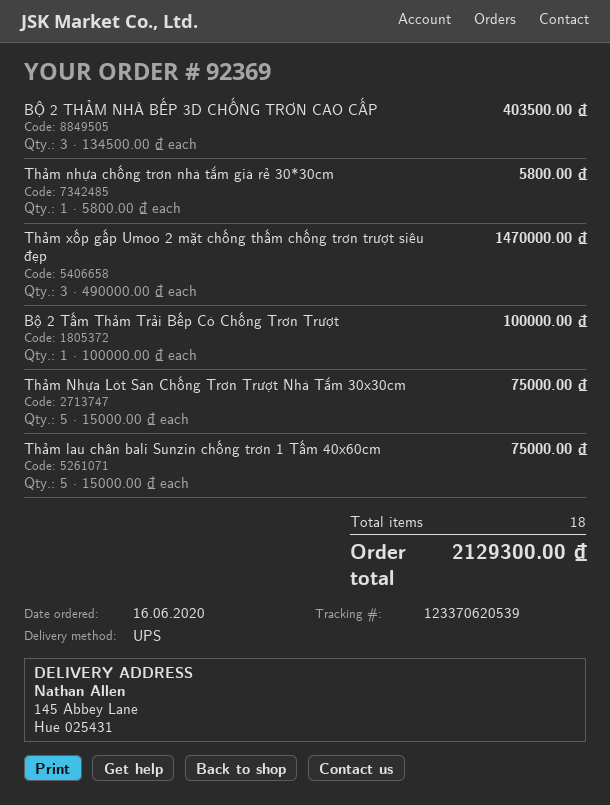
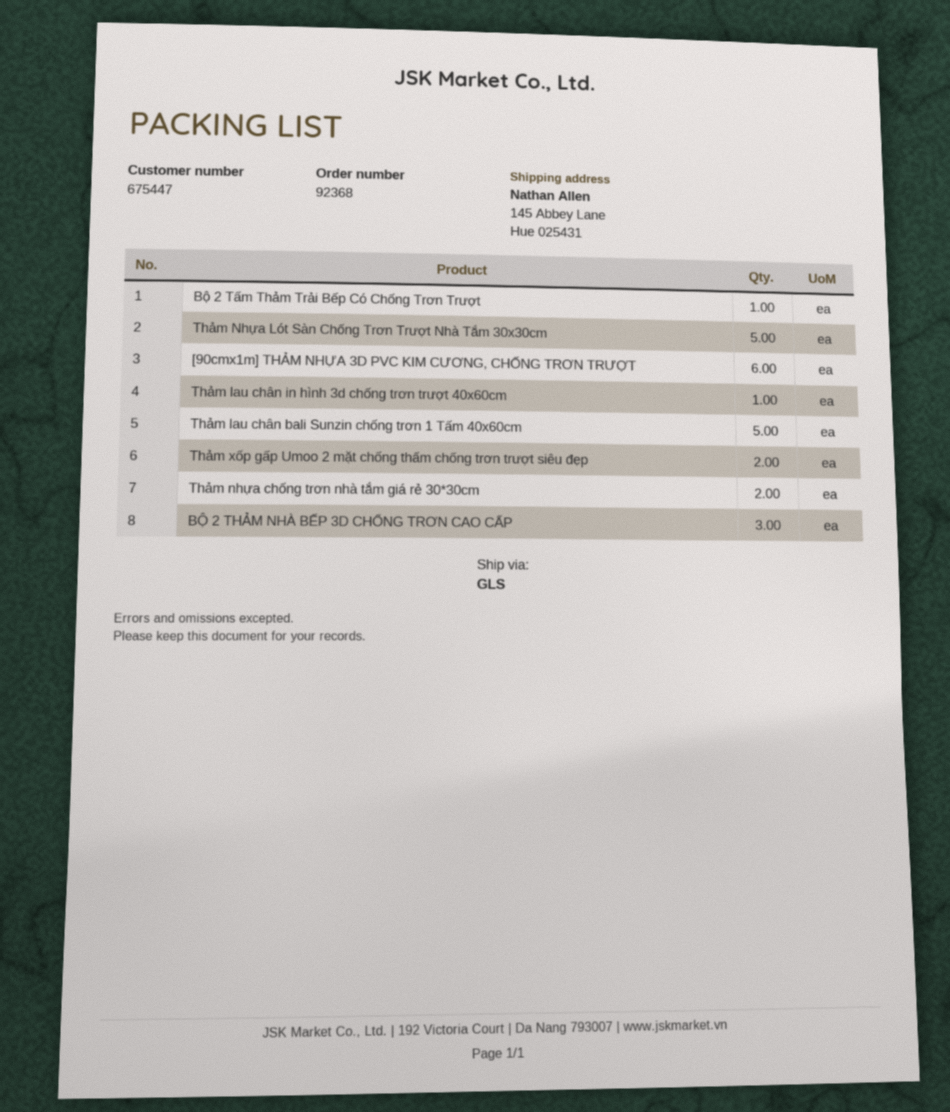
order number: 92369 -> 92368
shipping method: UPS -> GLS
Thảm nhựa chống trơn nhà tắm giá rẻ 30*30cm: 1 -> 2
Thảm xốp gấp Umoo 2 mặt chống thấm chống trơn trượt siêu đẹp: 3 -> 2
[90cmx1m] THẢM NHỰA 3D PVC KIM CƯƠNG, CHỐNG TRƠN TRƯỢT: none -> 6
Thảm lau chân in hình 3d chống trơn trượt 40x60cm: none -> 1

